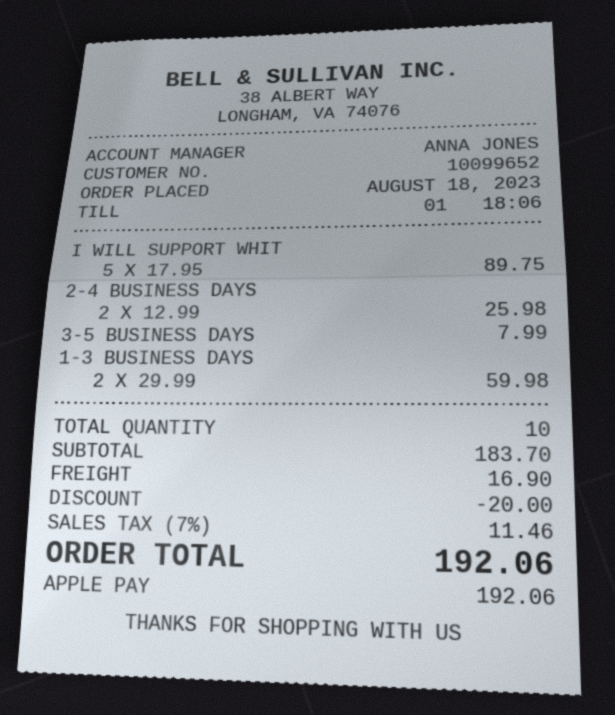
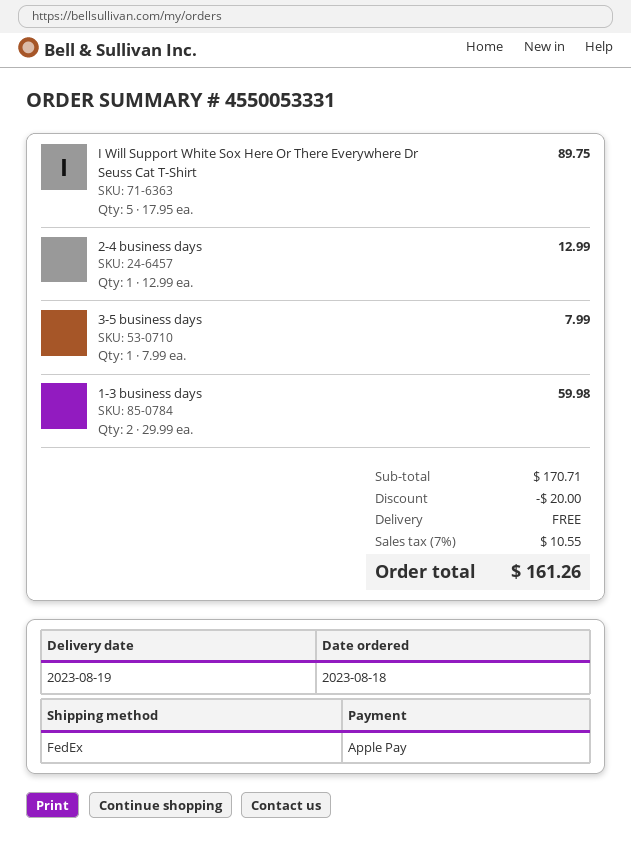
2-4 BUSINESS DAYS: 2 x 12.99 = 25.98 -> 1 x 12.99 = 12.99
subtotal: 183.70 -> 170.71
shipping: 16.90 -> 0.00
tax: 7% = 11.46 -> 7% = 10.55
total: 192.06 -> 161.26

